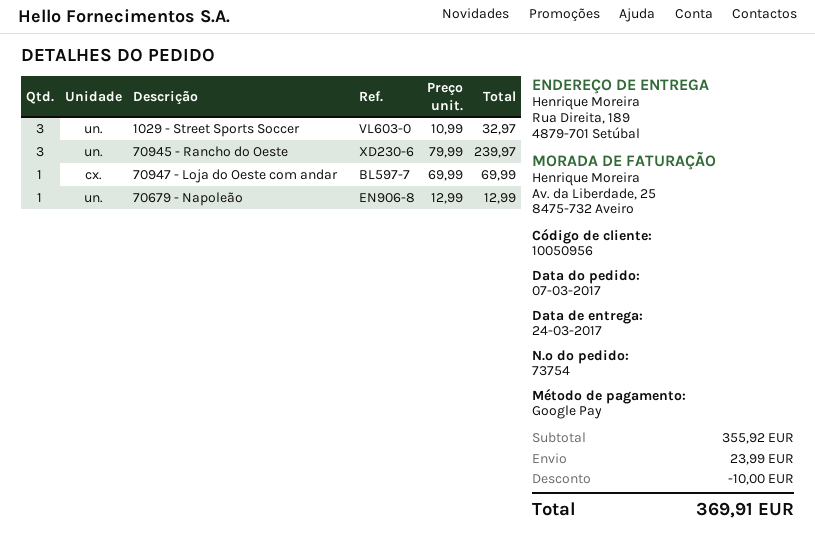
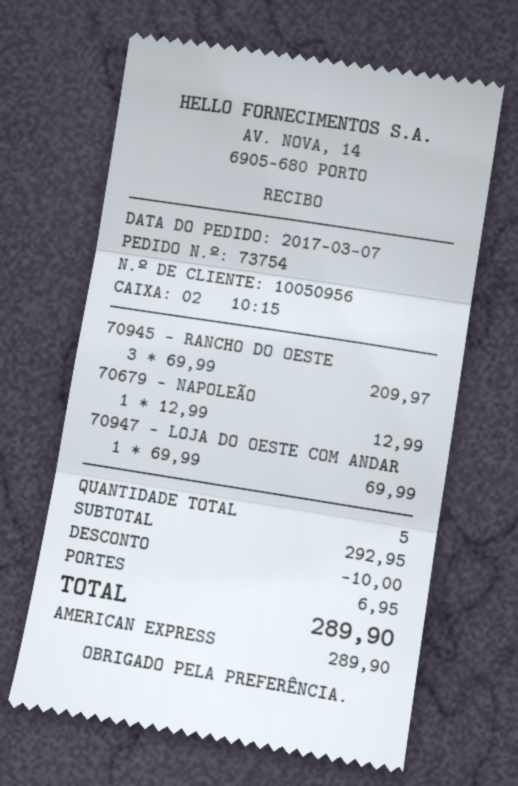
payment method: Google Pay -> American Express
1029 - Street Sports Soccer: 3 x 10.99 = 32.97 -> none
70945 - Rancho do Oeste: 3 x 79.99 = 239.97 -> 3 x 69.99 = 209.97
subtotal: 355.92 -> 292.95
shipping: 23.99 -> 6.95
total: 369.91 -> 289.90

